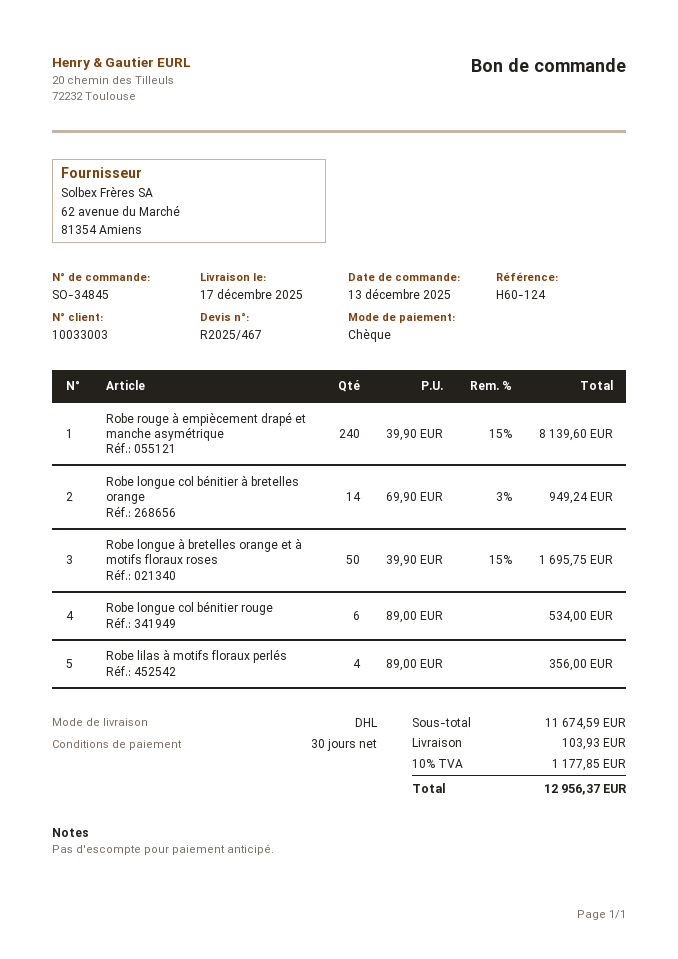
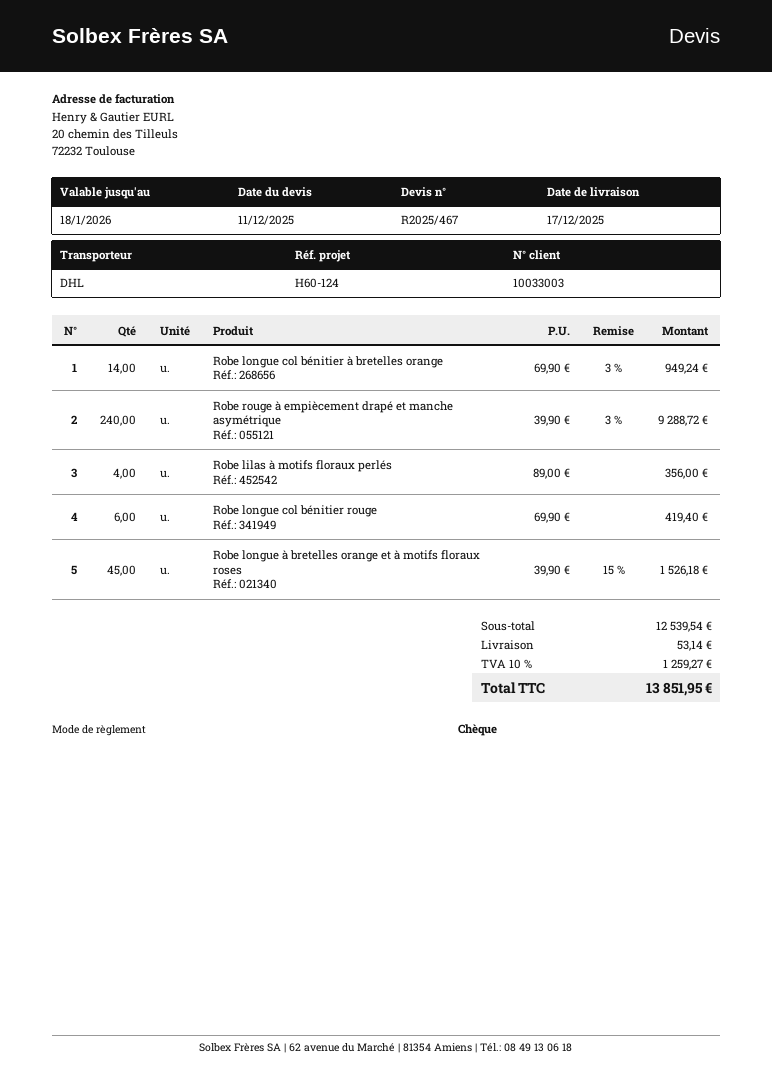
Robe rouge à empiècement drapé et manche asymétrique: 240 x 39.90 - 15% = 8139.60 -> 240 x 39.90 - 3% = 9288.72
Robe longue à bretelles orange et à motifs floraux roses: 50 x 39.90 - 15% = 1695.75 -> 45 x 39.90 - 15% = 1526.18
Robe longue col bénitier rouge: 6 x 89.00 = 534.00 -> 6 x 69.90 = 419.40
subtotal: 11674.59 -> 12539.54
shipping: 103.93 -> 53.14
tax: 10% = 1177.85 -> 10% = 1259.27
total: 12956.37 -> 13851.95

